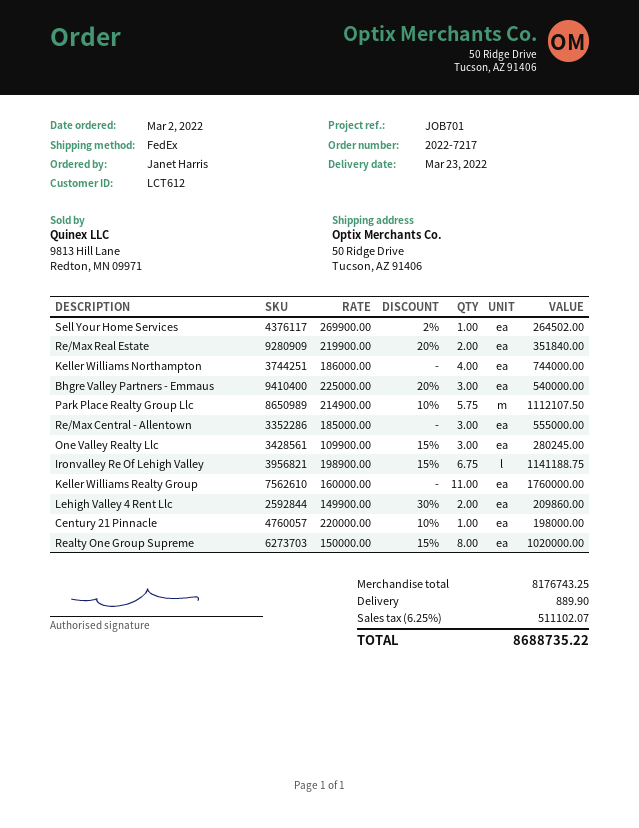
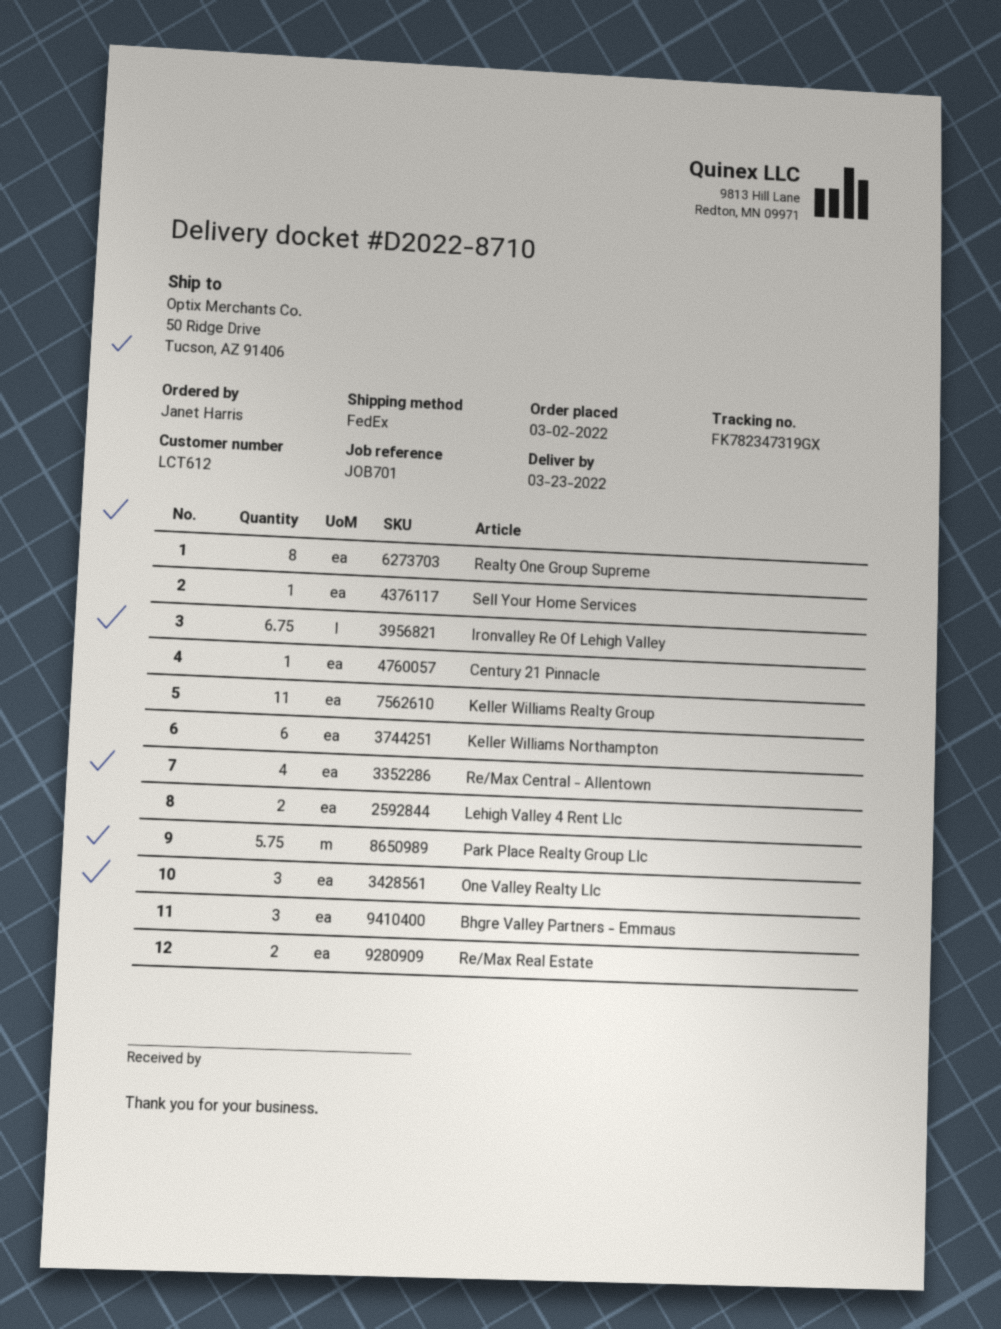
Keller Williams Northampton: 4 -> 6
Re/Max Central - Allentown: 3 -> 4

